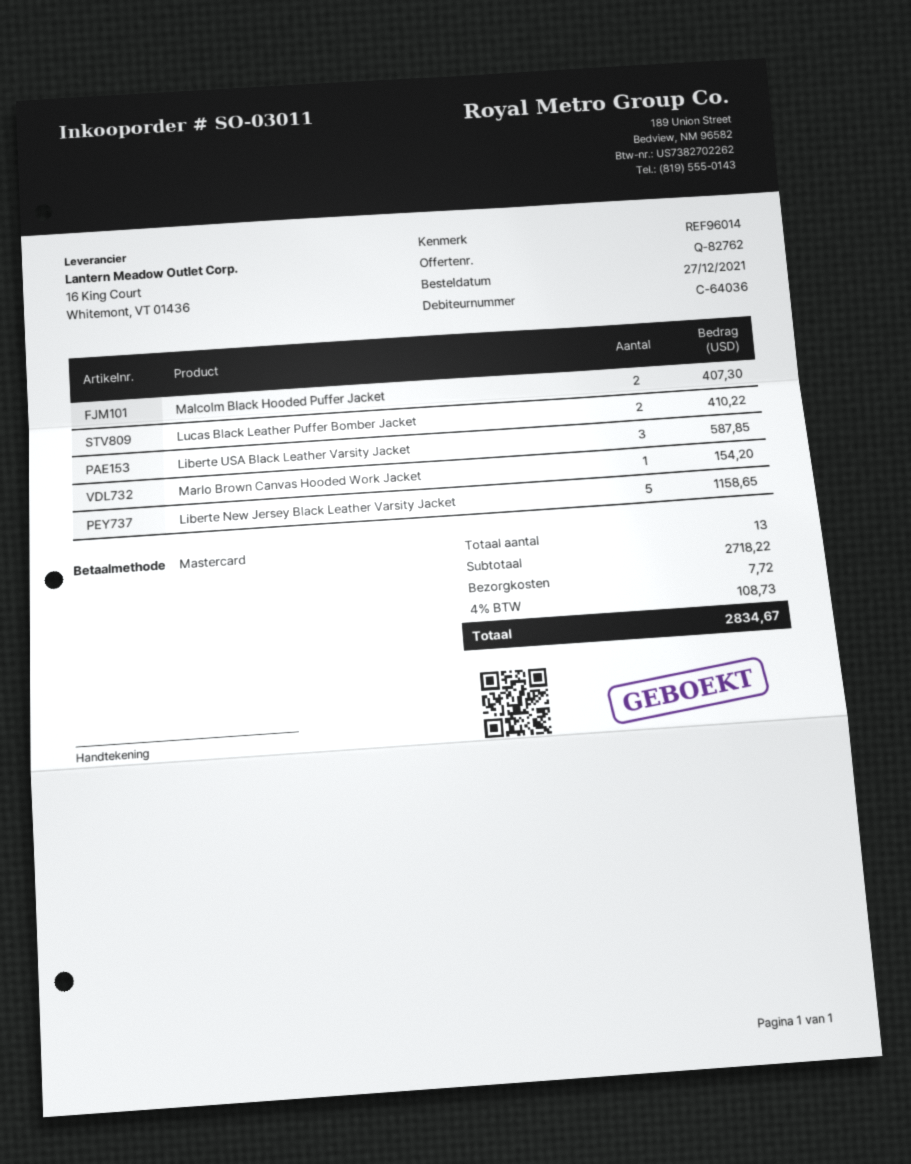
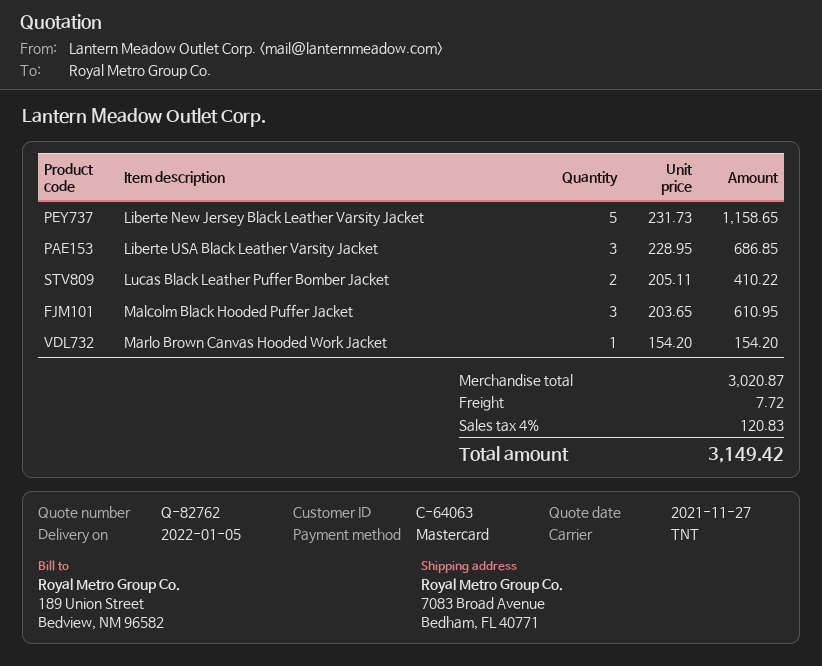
customer number: C-64036 -> C-64063
Malcolm Black Hooded Puffer Jacket: 2 for 407.30 -> 3 for 610.95
Liberte USA Black Leather Varsity Jacket: 3 for 587.85 -> 3 for 686.85
subtotal: 2718.22 -> 3020.87
tax: 4% = 108.73 -> 4% = 120.83
total: 2834.67 -> 3149.42

